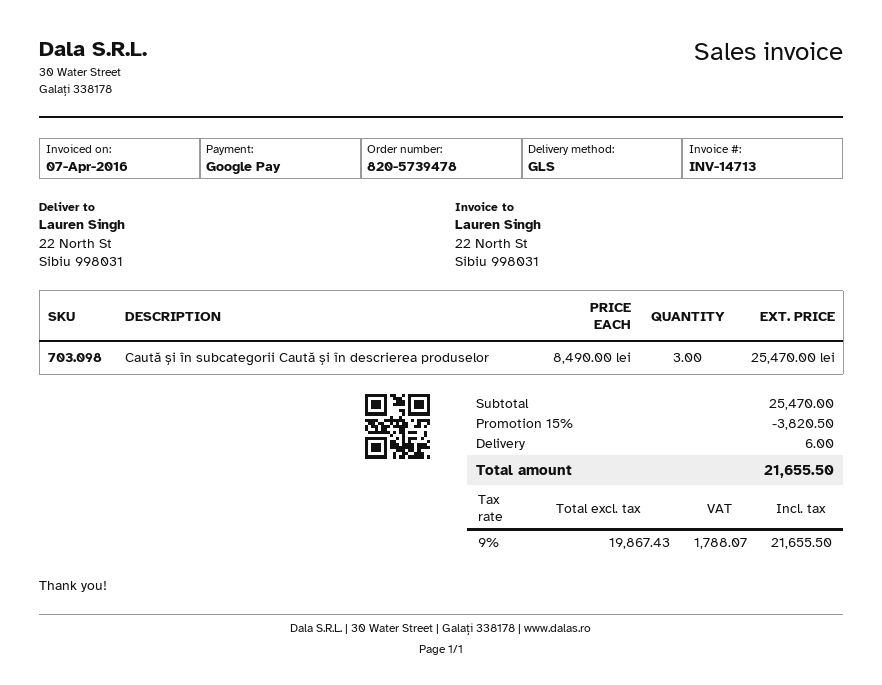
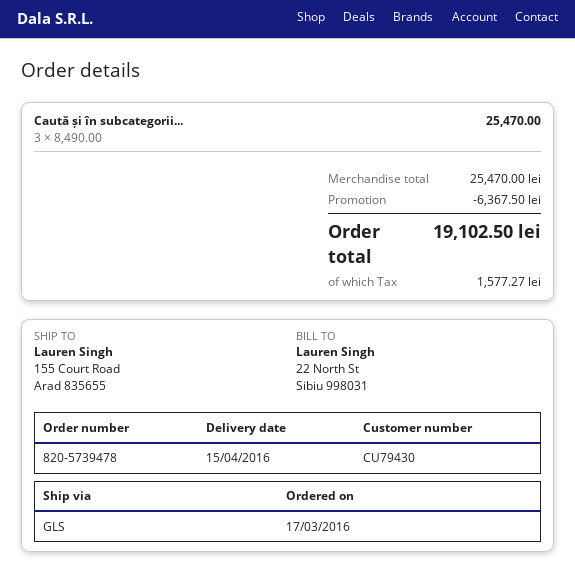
ship to: 22 North St, Sibiu 998031 -> 155 Court Road, Arad 835655
discount: 3820.50 -> 6367.50
shipping: 6.00 -> none
tax: 1788.07 -> 1577.27
total: 21655.50 -> 19102.50

